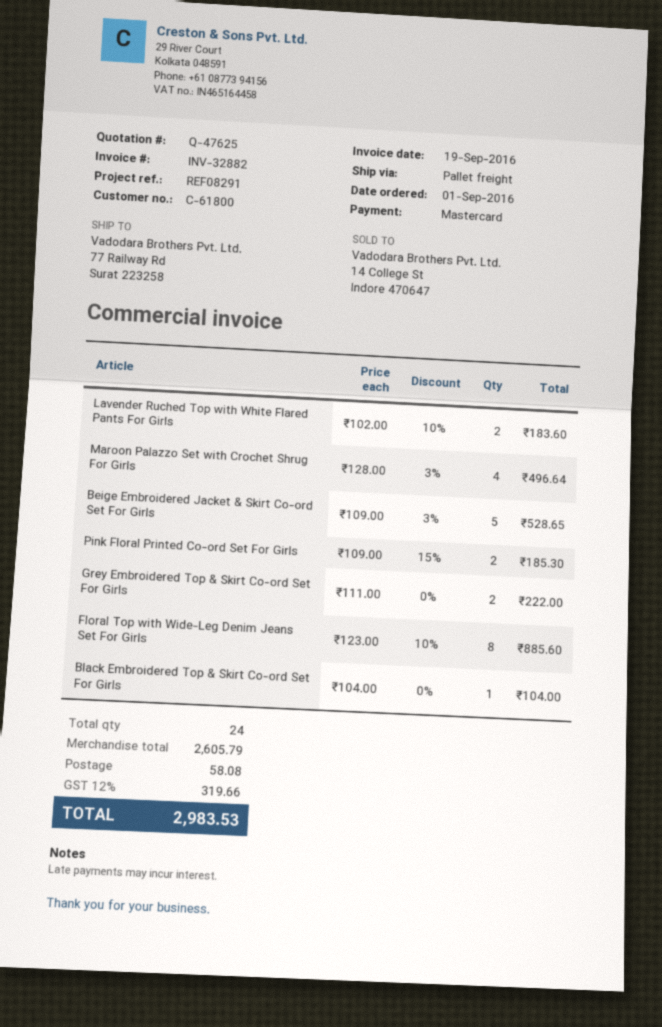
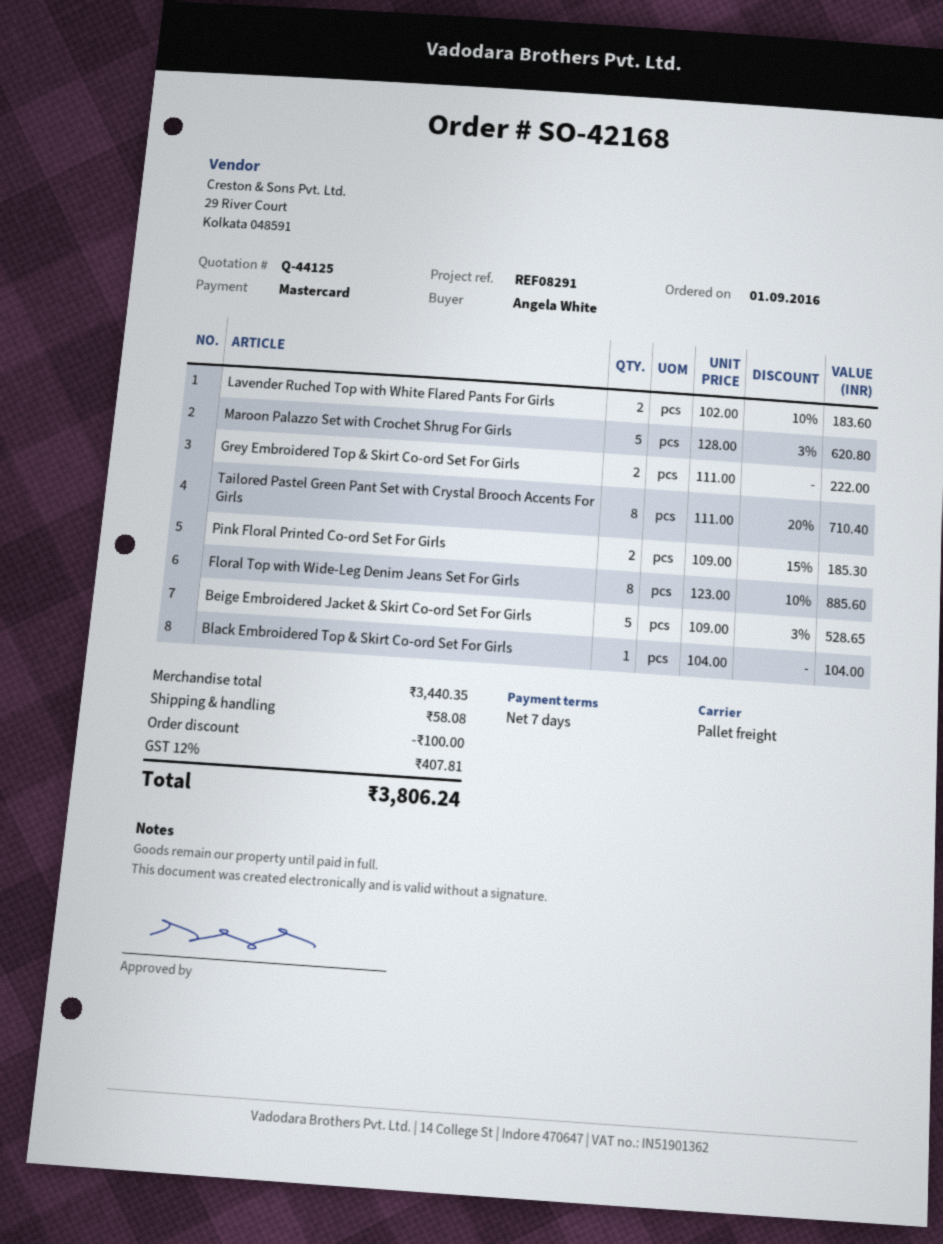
quote number: Q-47625 -> Q-44125
Maroon Palazzo Set with Crochet Shrug For Girls: 4 x 128.00 - 3% = 496.64 -> 5 x 128.00 - 3% = 620.80
Tailored Pastel Green Pant Set with Crystal Brooch Accents For Girls: none -> 8 x 111.00 - 20% = 710.40
subtotal: 2605.79 -> 3440.35
discount: none -> 100.00
tax: 12% = 319.66 -> 12% = 407.81
total: 2983.53 -> 3806.24

